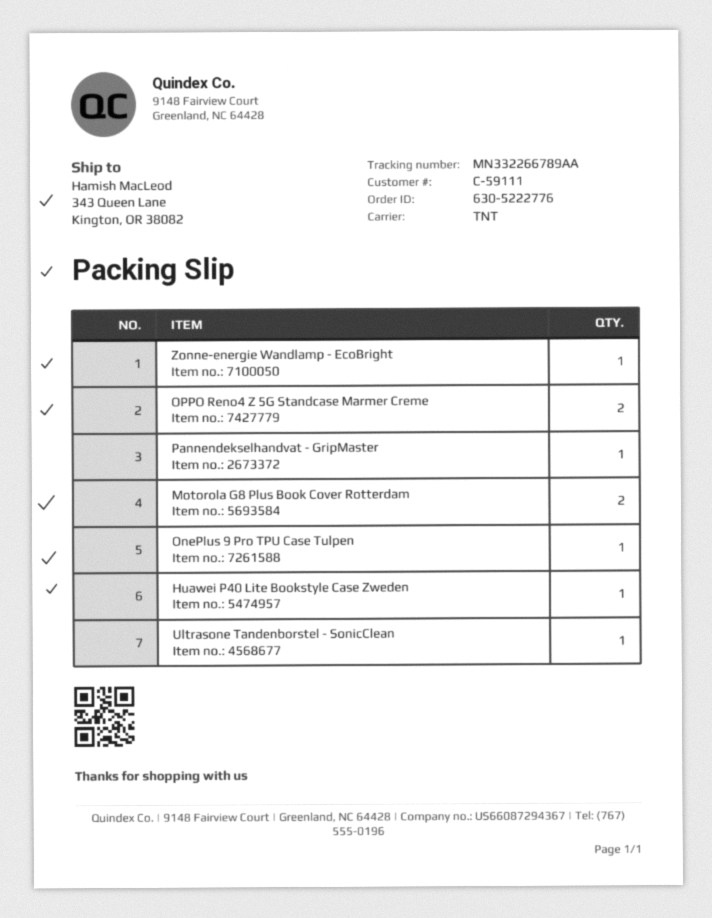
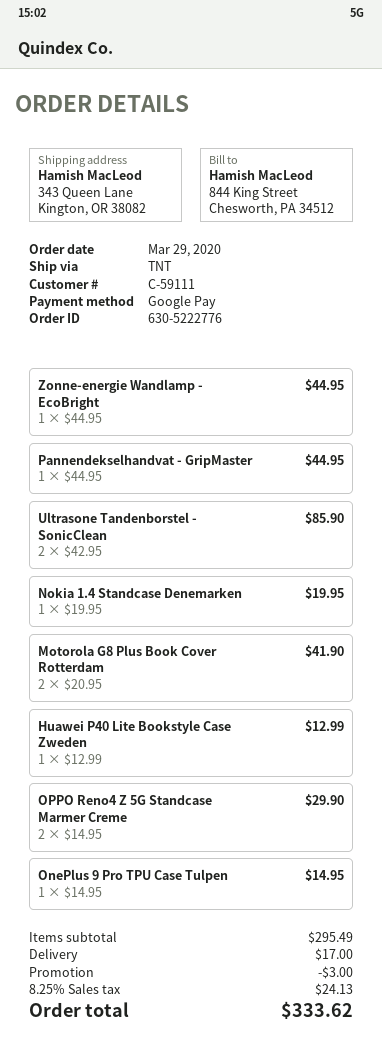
Ultrasone Tandenborstel - SonicClean: 1 -> 2
Nokia 1.4 Standcase Denemarken: none -> 1

